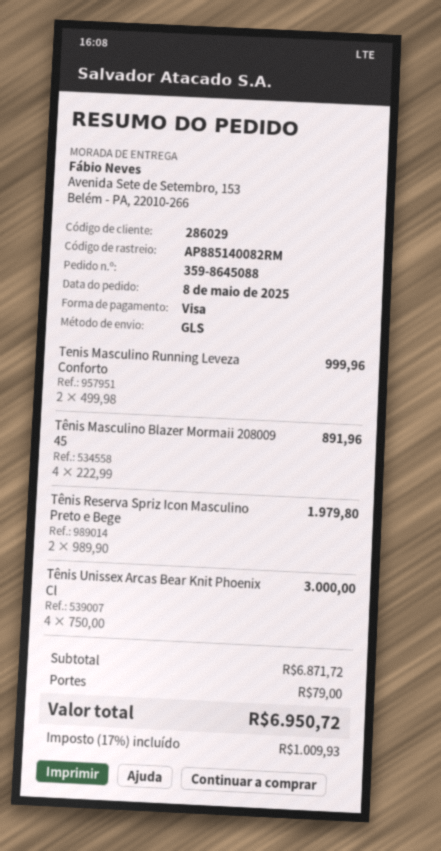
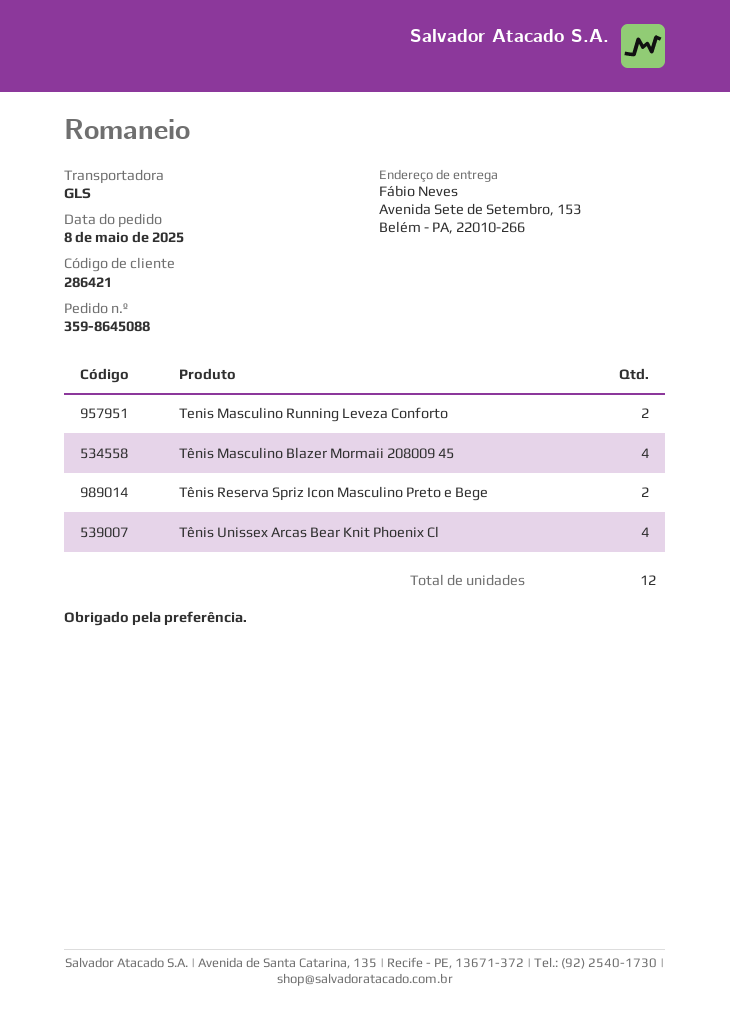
customer number: 286029 -> 286421

